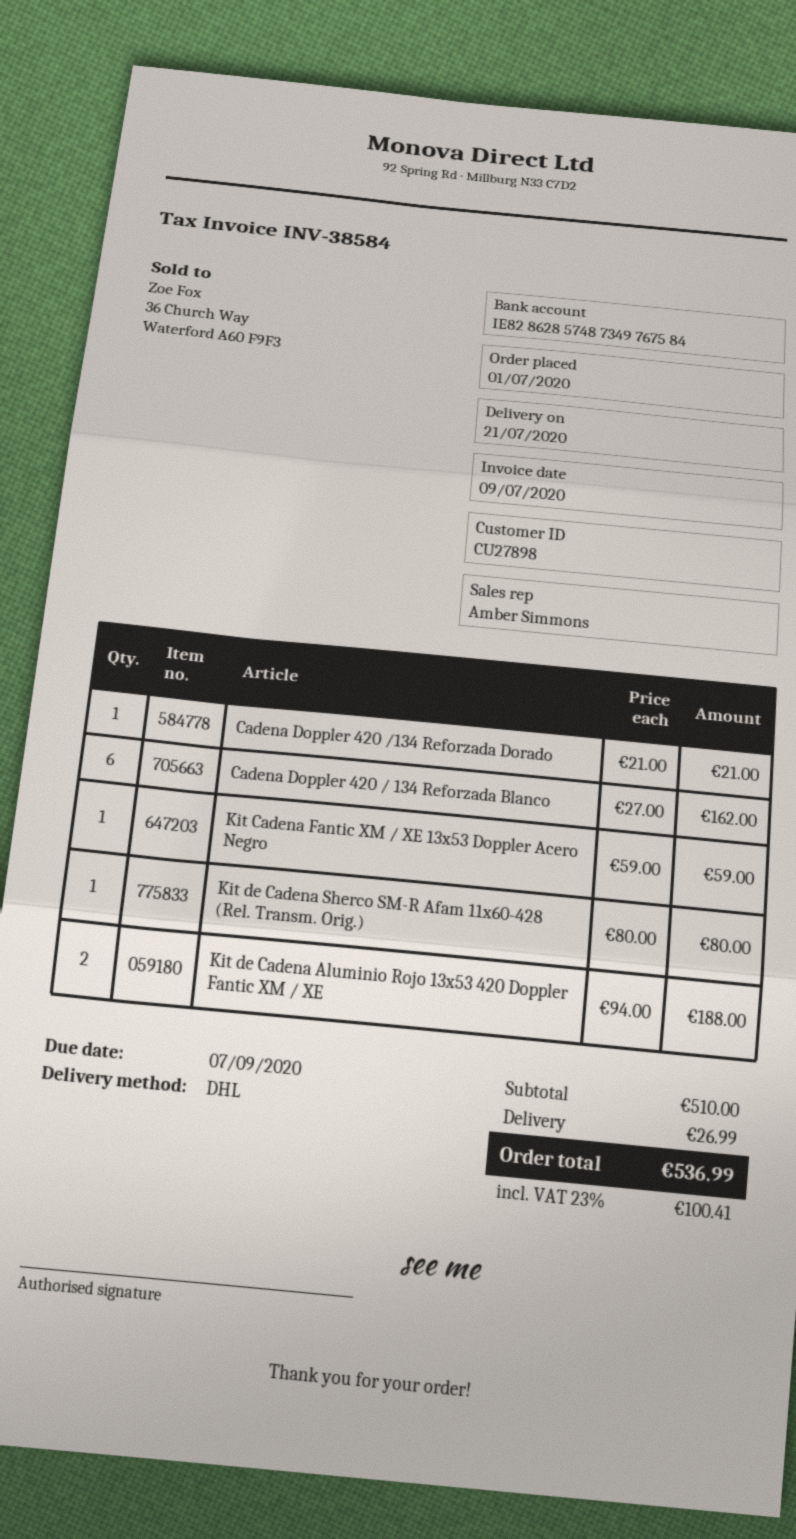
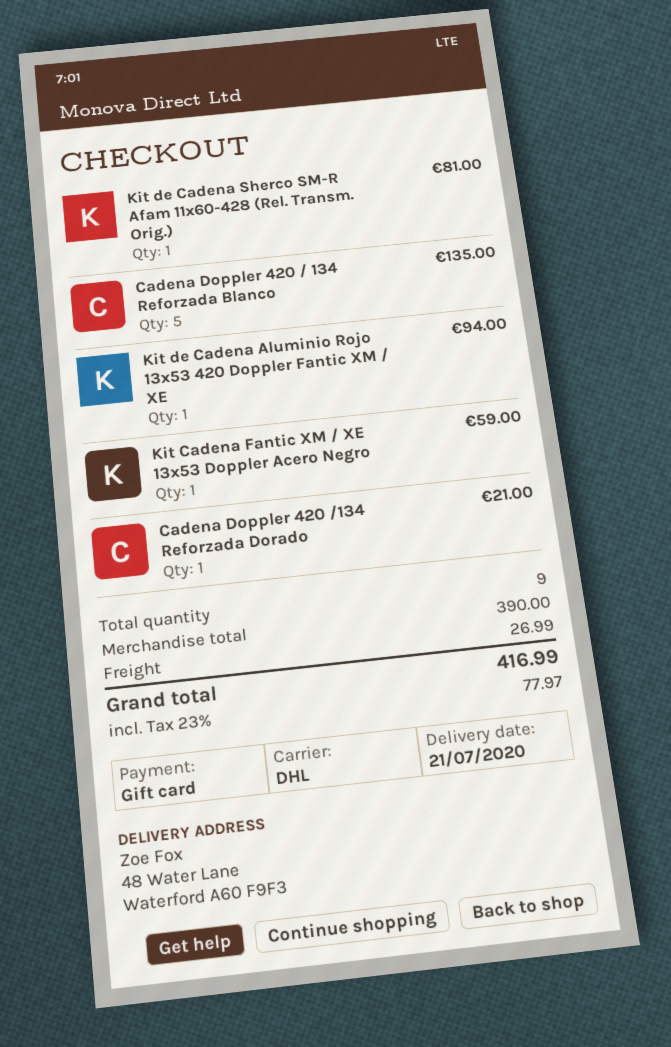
Cadena Doppler 420 / 134 Reforzada Blanco: 6 for 162.00 -> 5 for 135.00
Kit de Cadena Sherco SM-R Afam 11x60-428 (Rel. Transm. Orig.): 1 for 80.00 -> 1 for 81.00
Kit de Cadena Aluminio Rojo 13x53 420 Doppler Fantic XM / XE: 2 for 188.00 -> 1 for 94.00
subtotal: 510.00 -> 390.00
tax: 23% = 100.41 -> 23% = 77.97
total: 536.99 -> 416.99

